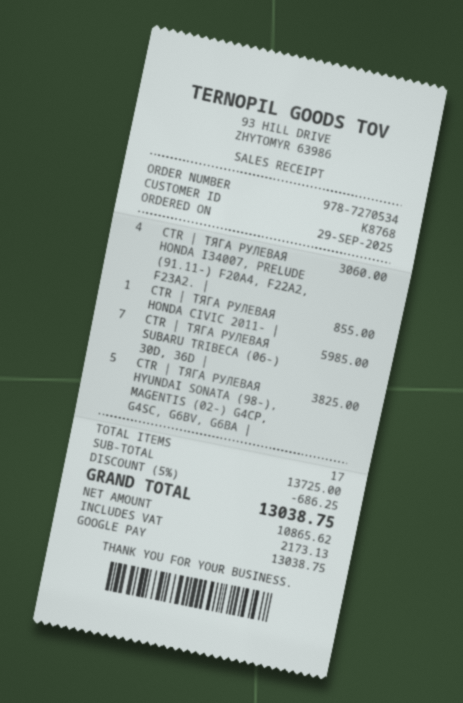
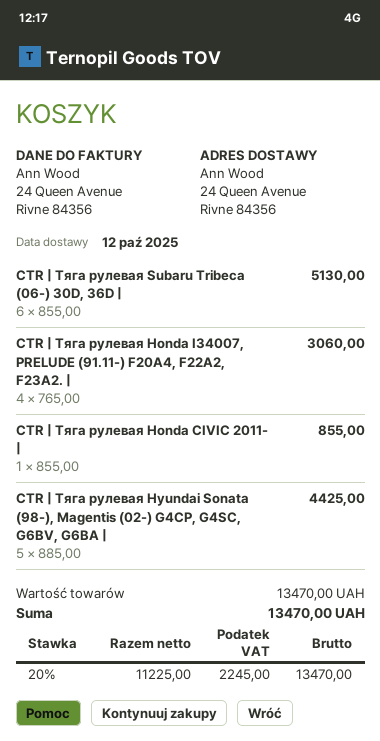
CTR | ТЯГА РУЛЕВАЯ SUBARU TRIBECA (06-) 30D, 36D |: 7 for 5985.00 -> 6 for 5130.00
CTR | ТЯГА РУЛЕВАЯ HYUNDAI SONATA (98-), MAGENTIS (02-) G4CP, G4SC, G6BV, G6BA |: 5 for 3825.00 -> 5 for 4425.00
subtotal: 13725.00 -> 13470.00
discount: 5% = 686.25 -> none
net: 10865.62 -> 11225.00
tax: 2173.13 -> 2245.00
total: 13038.75 -> 13470.00

